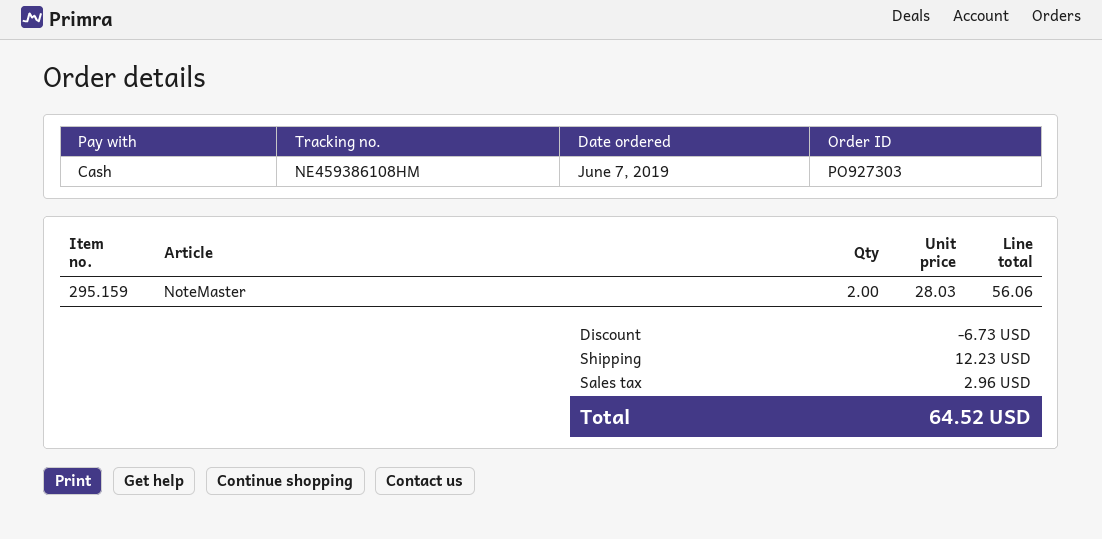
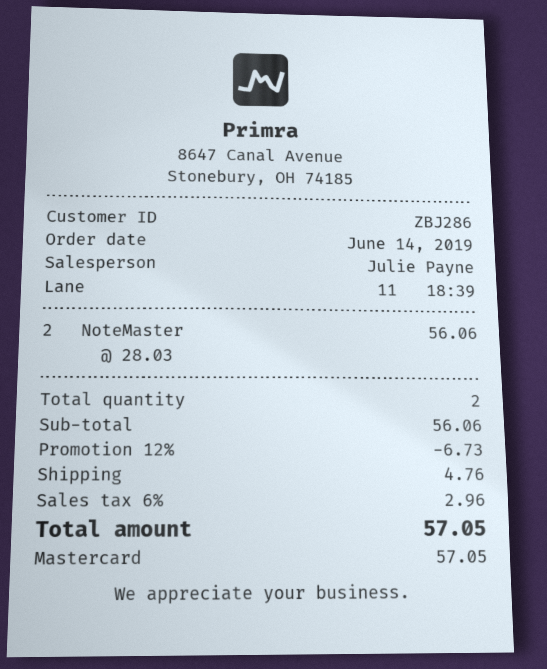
order date: 2019-06-07 -> 2019-06-14
payment method: cash -> Mastercard
shipping: 12.23 -> 4.76
total: 64.52 -> 57.05

